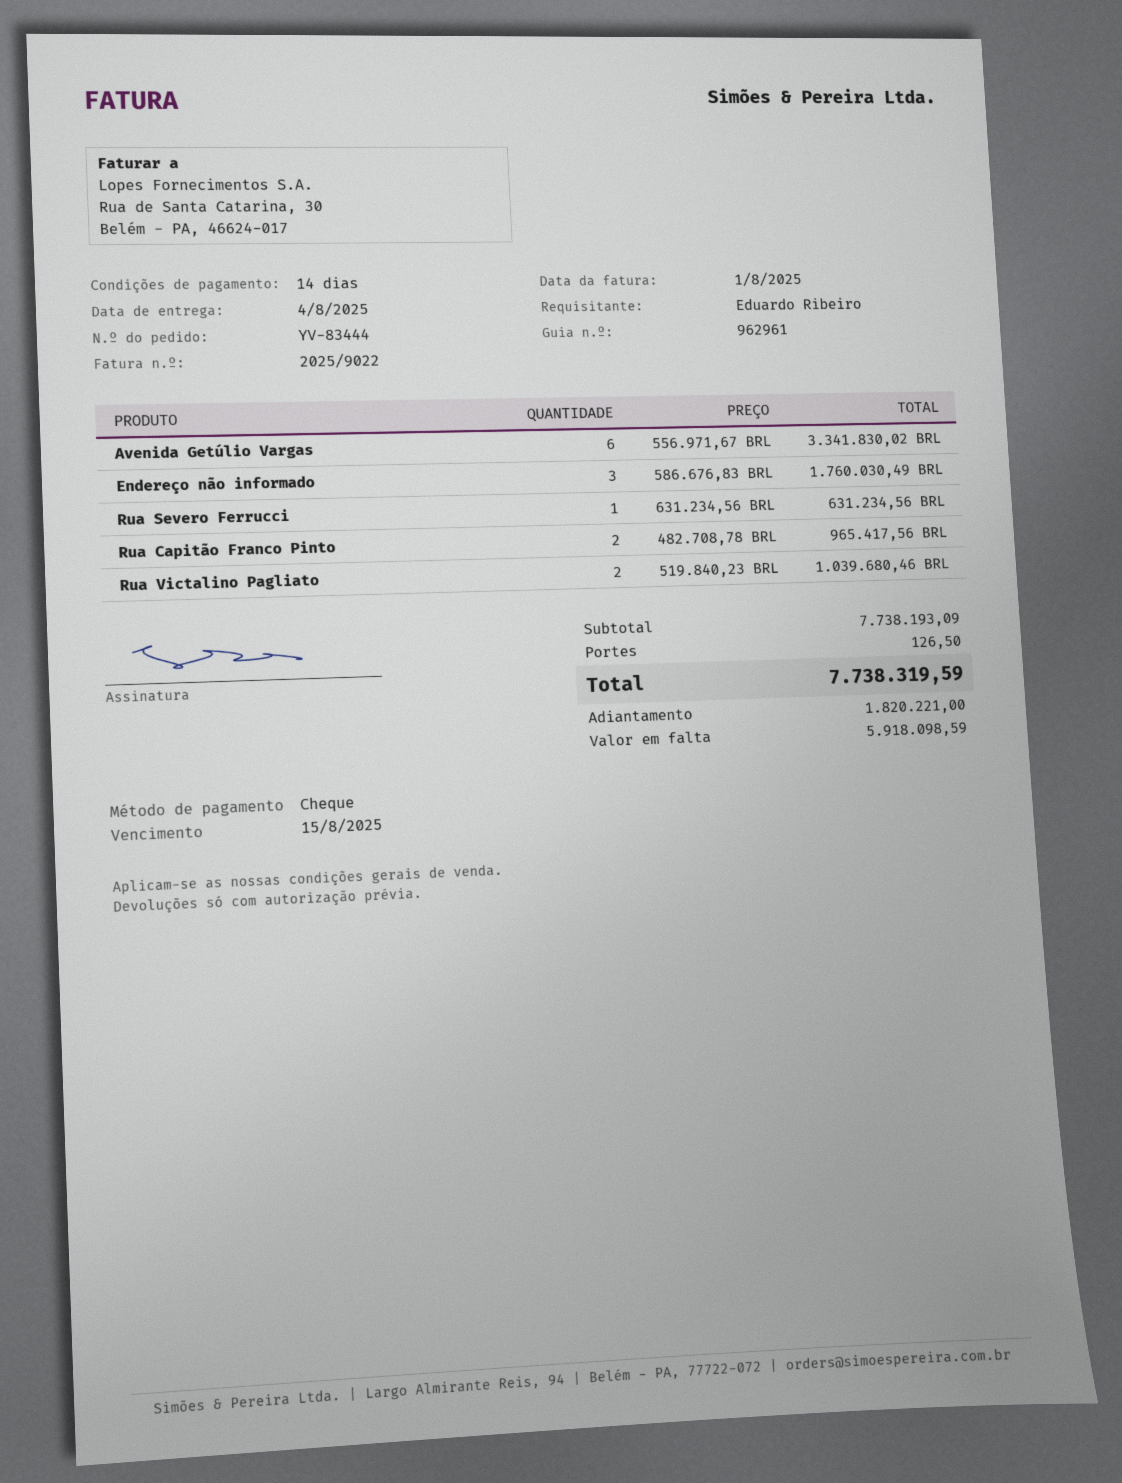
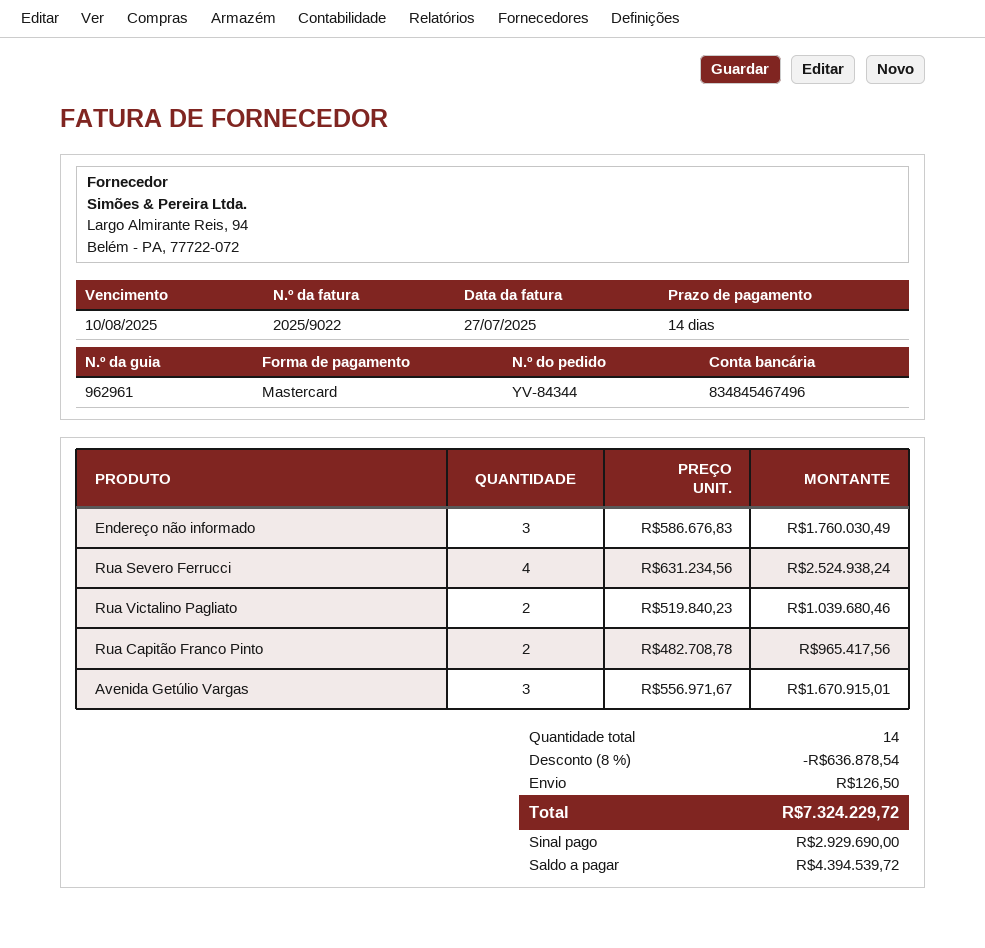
order number: YV-83444 -> YV-84344
invoice date: 2025-08-01 -> 2025-07-27
due date: 2025-08-15 -> 2025-08-10
payment method: cheque -> Mastercard
Avenida Getúlio Vargas: 6 x 556971.67 = 3341830.02 -> 3 x 556971.67 = 1670915.01
Rua Severo Ferrucci: 1 x 631234.56 = 631234.56 -> 4 x 631234.56 = 2524938.24
discount: none -> 8% = 636878.54
total: 7738319.59 -> 7324229.72
deposit: 1820221.00 -> 2929690.00
balance: 5918098.59 -> 4394539.72

